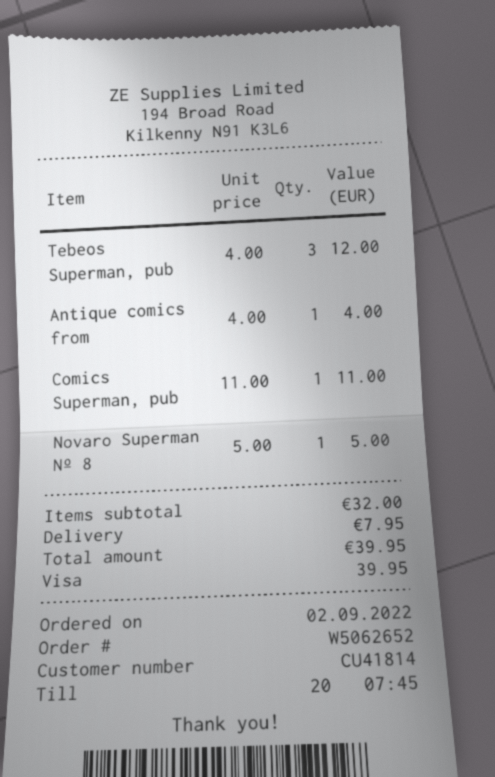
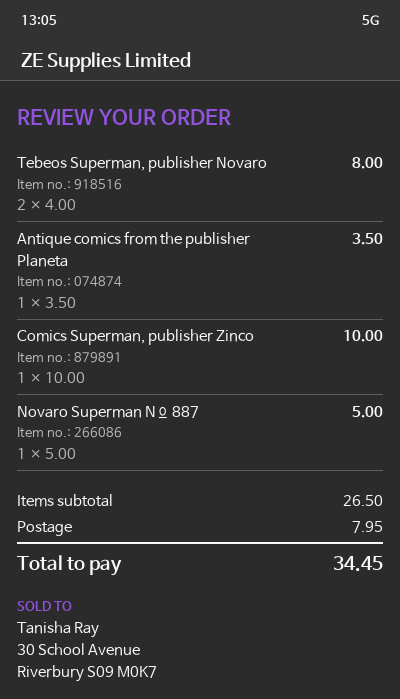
Tebeos Superman, pub: 3 x 4.00 = 12.00 -> 2 x 4.00 = 8.00
Antique comics from: 1 x 4.00 = 4.00 -> 1 x 3.50 = 3.50
Comics Superman, pub: 1 x 11.00 = 11.00 -> 1 x 10.00 = 10.00
subtotal: 32.00 -> 26.50
total: 39.95 -> 34.45

